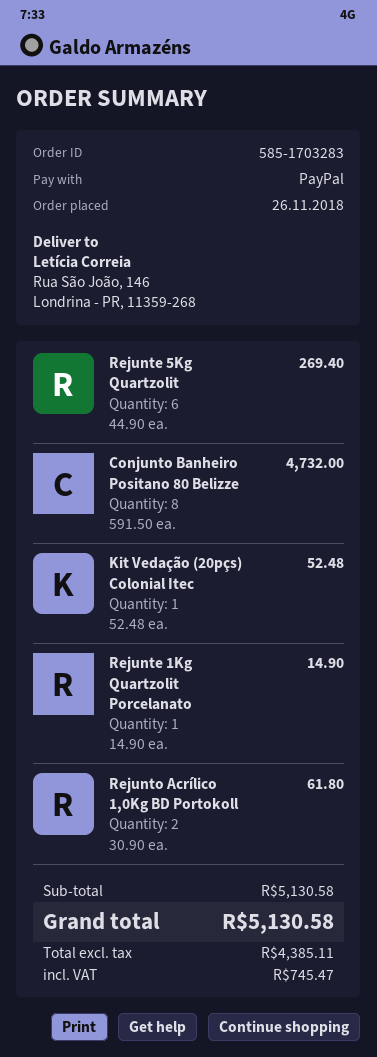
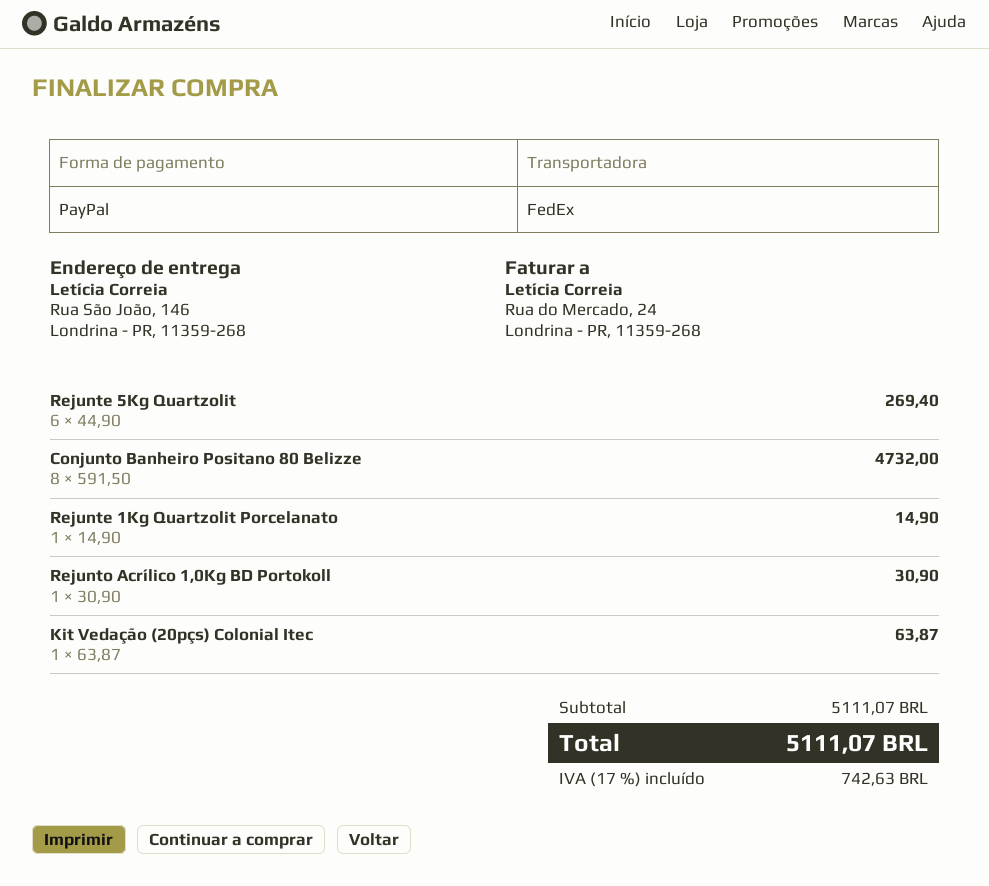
Kit Vedação (20pçs) Colonial Itec: 1 x 52.48 = 52.48 -> 1 x 63.87 = 63.87
Rejunto Acrílico 1,0Kg BD Portokoll: 2 x 30.90 = 61.80 -> 1 x 30.90 = 30.90
subtotal: 5130.58 -> 5111.07
tax: 745.47 -> 742.63
total: 5130.58 -> 5111.07

